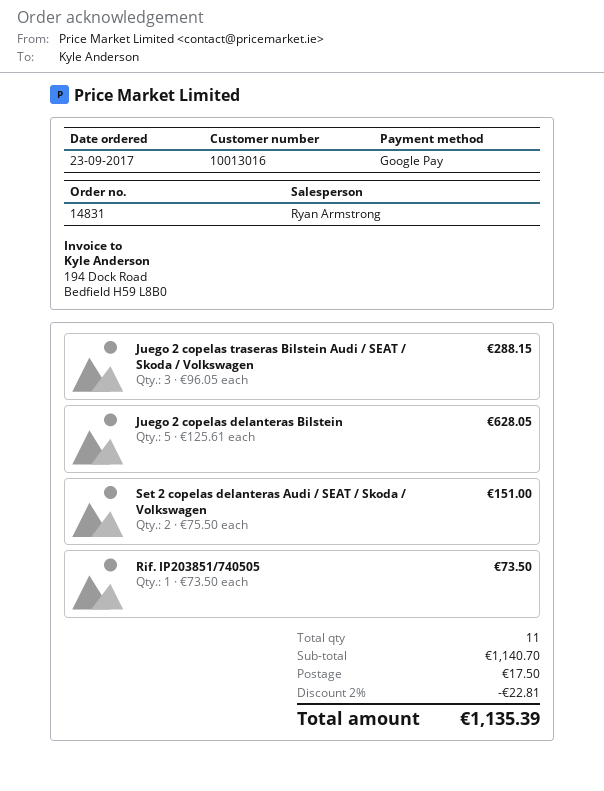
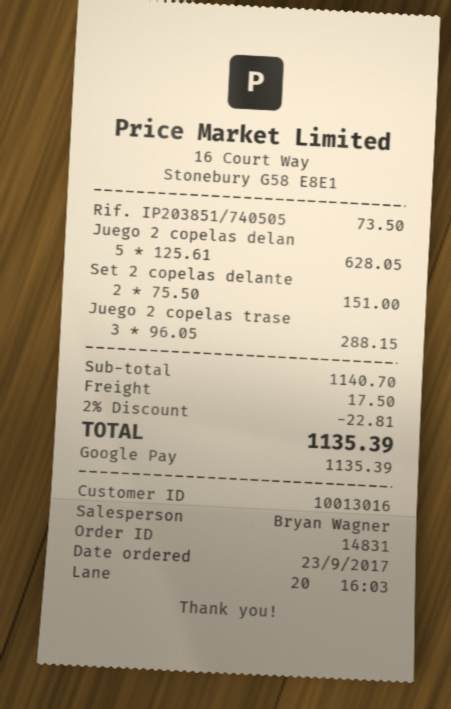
sales rep: Ryan Armstrong -> Bryan Wagner

